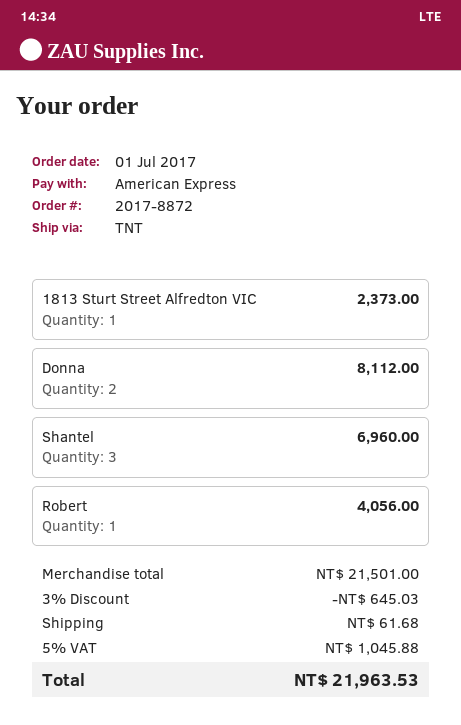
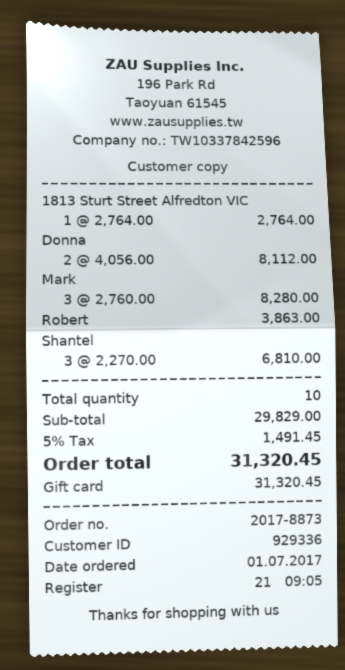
order number: 2017-8872 -> 2017-8873
payment method: American Express -> gift card
1813 Sturt Street Alfredton VIC: 1 for 2373.00 -> 1 for 2764.00
Shantel: 3 for 6960.00 -> 3 for 6810.00
Robert: 1 for 4056.00 -> 1 for 3863.00
Mark: none -> 3 for 8280.00
subtotal: 21501.00 -> 29829.00
discount: 3% = 645.03 -> none
shipping: 61.68 -> none
tax: 5% = 1045.88 -> 5% = 1491.45
total: 21963.53 -> 31320.45

